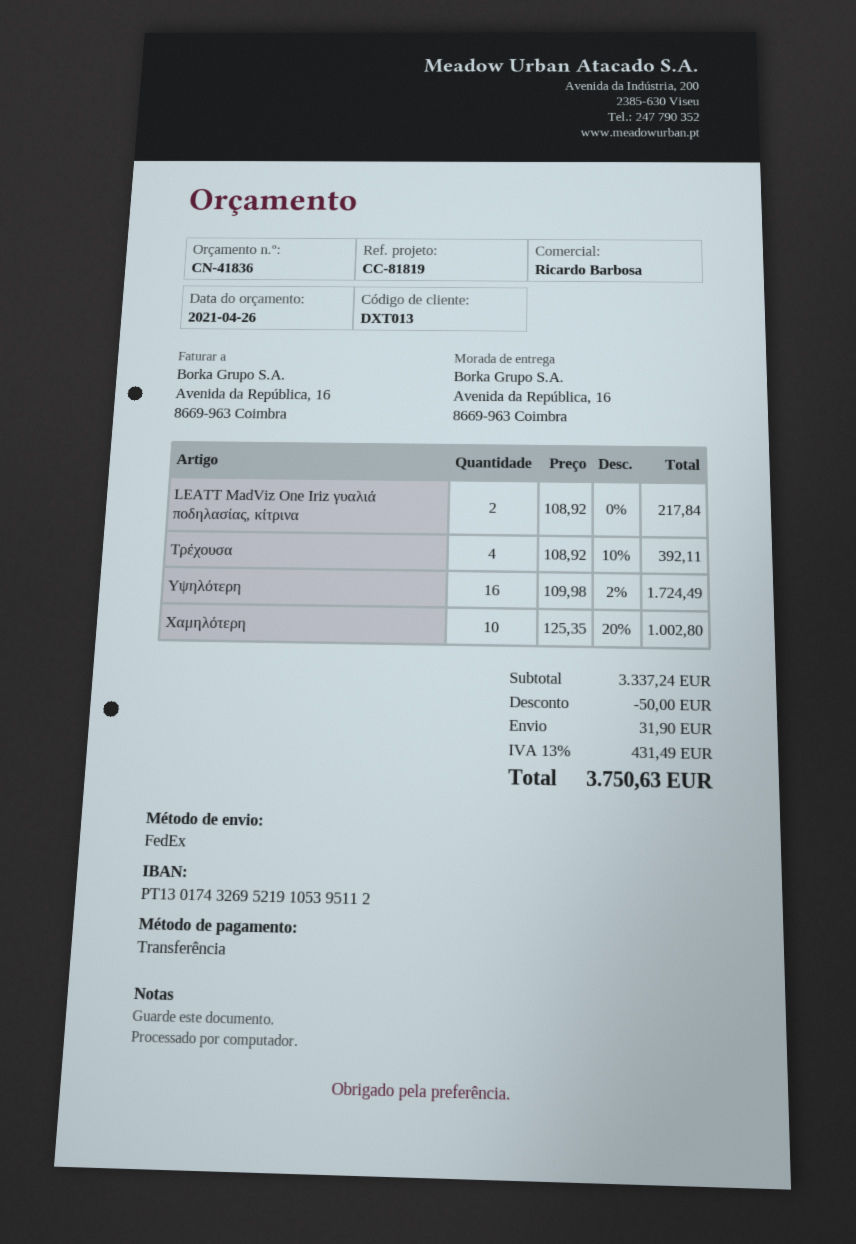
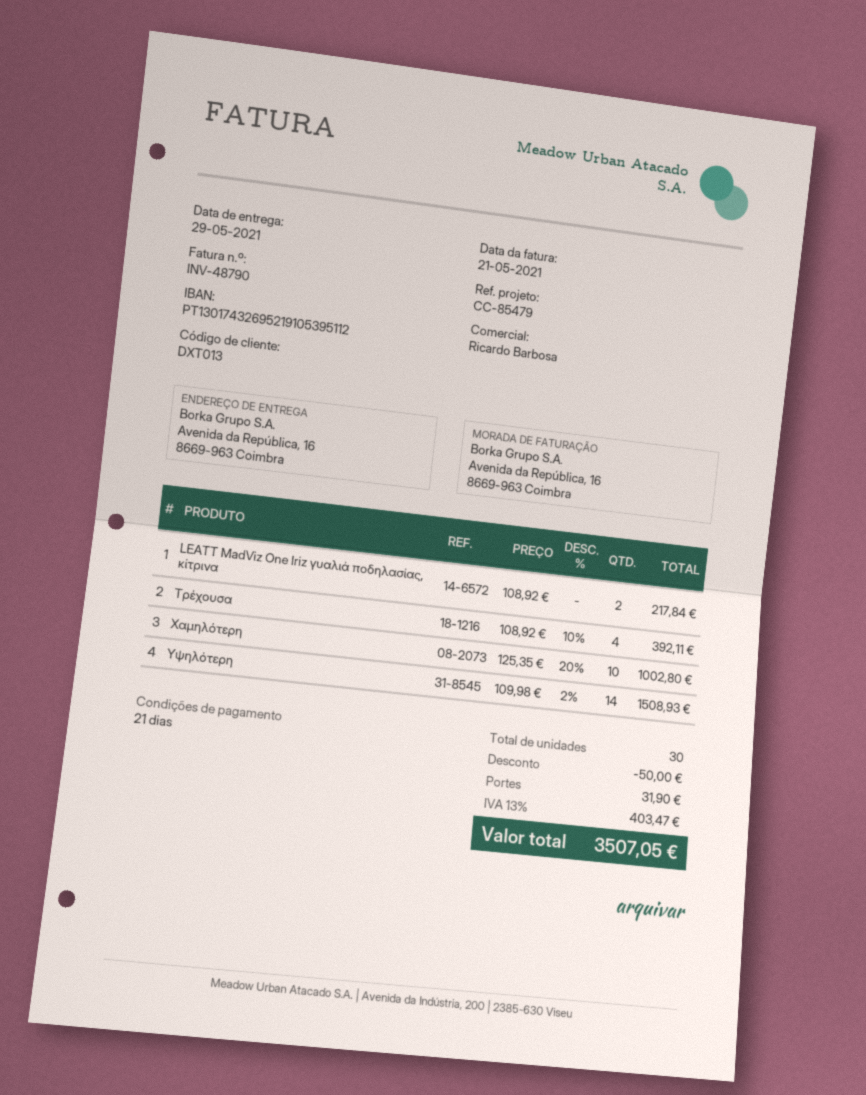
reference: CC-81819 -> CC-85479
Υψηλότερη: 16 x 109.98 - 2% = 1724.49 -> 14 x 109.98 - 2% = 1508.93
tax: 13% = 431.49 -> 13% = 403.47
total: 3750.63 -> 3507.05

